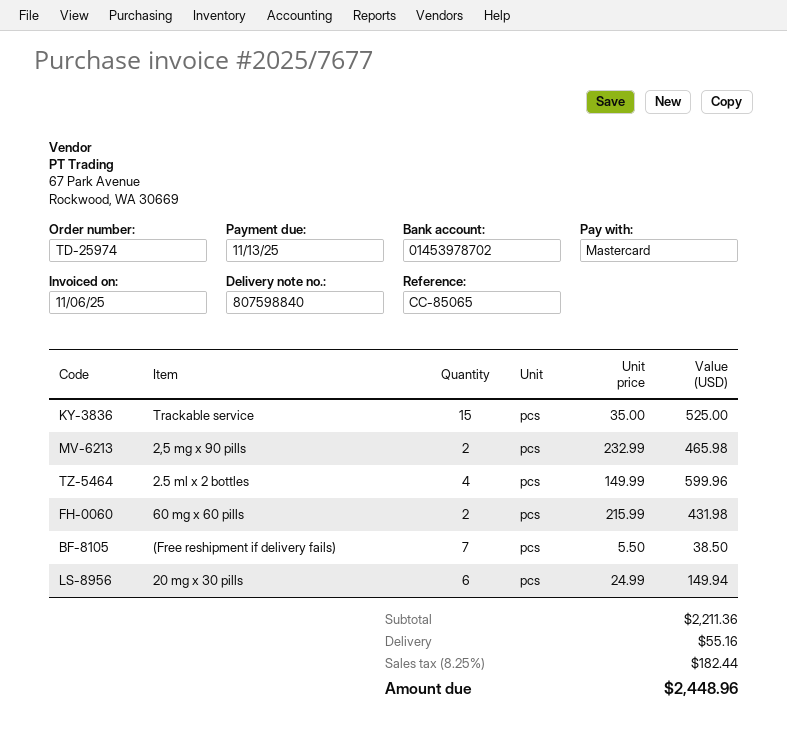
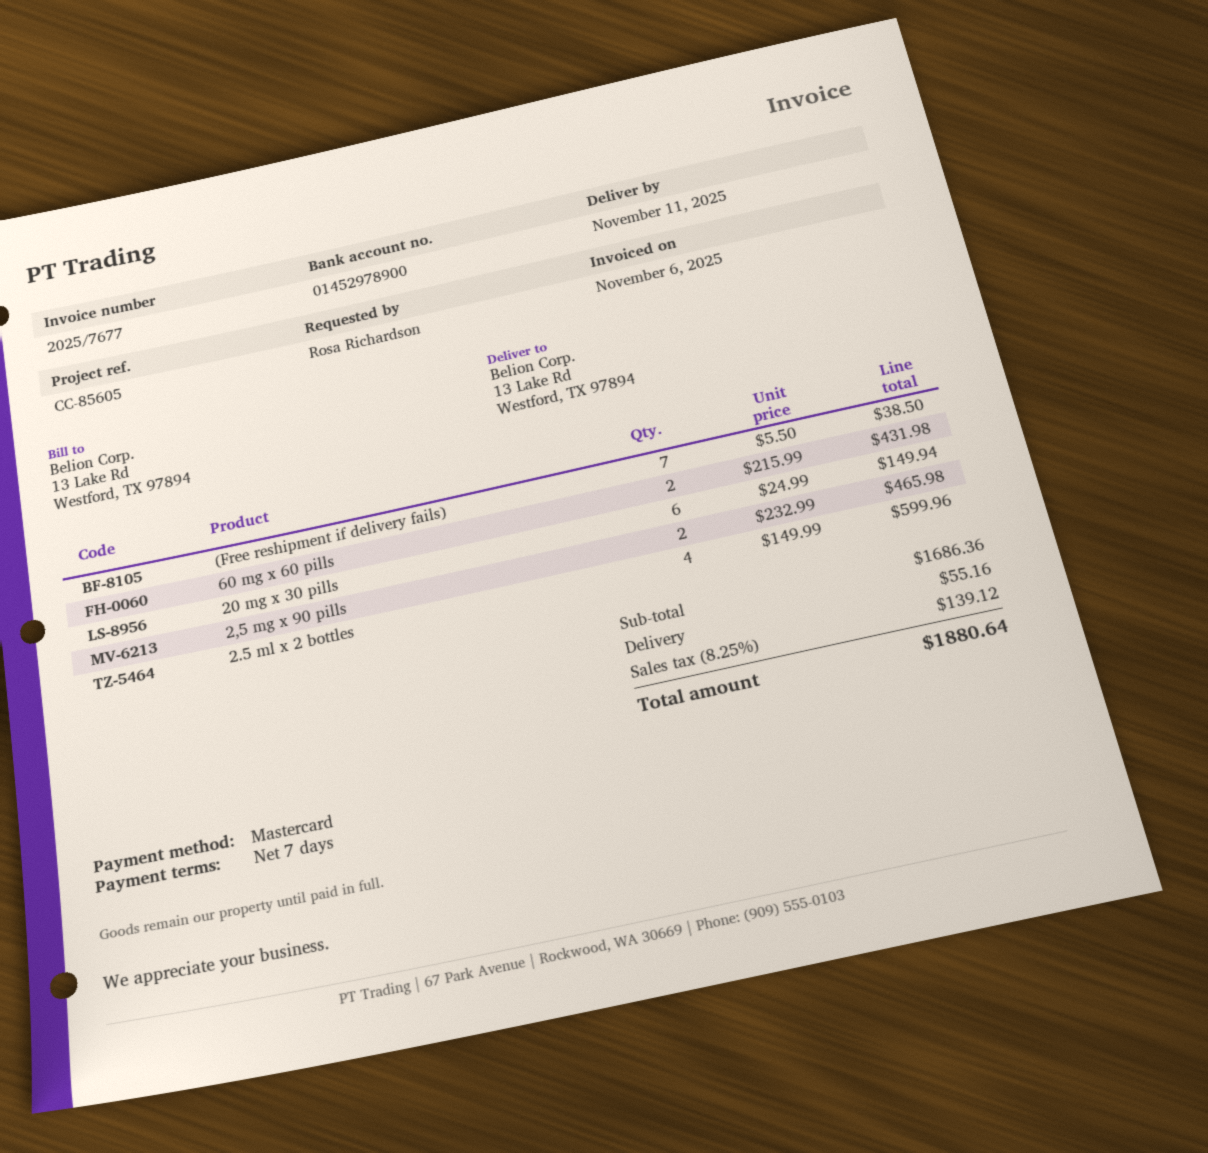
reference: CC-85065 -> CC-85605
bank account: 01453978702 -> 01452978900
Trackable service: 15 x 35.00 = 525.00 -> none
subtotal: 2211.36 -> 1686.36
tax: 8.25% = 182.44 -> 8.25% = 139.12
total: 2448.96 -> 1880.64

